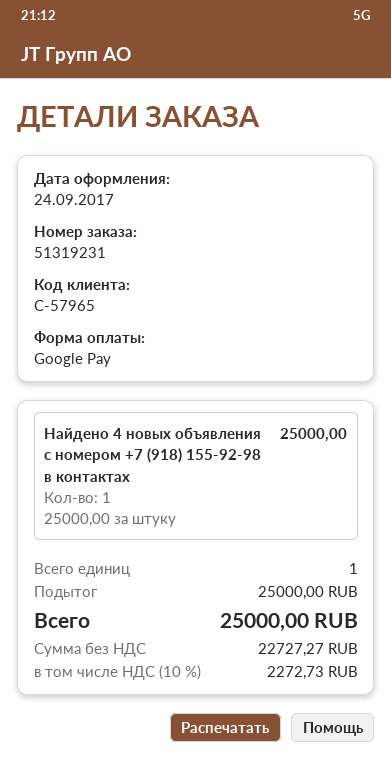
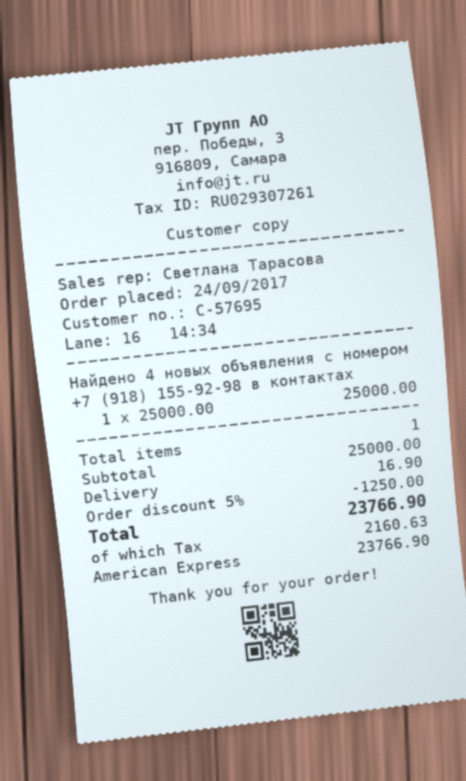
customer number: C-57965 -> C-57695
payment method: Google Pay -> American Express
discount: none -> 5% = 1250.00
shipping: none -> 16.90
tax: 2272.73 -> 2160.63
total: 25000.00 -> 23766.90

